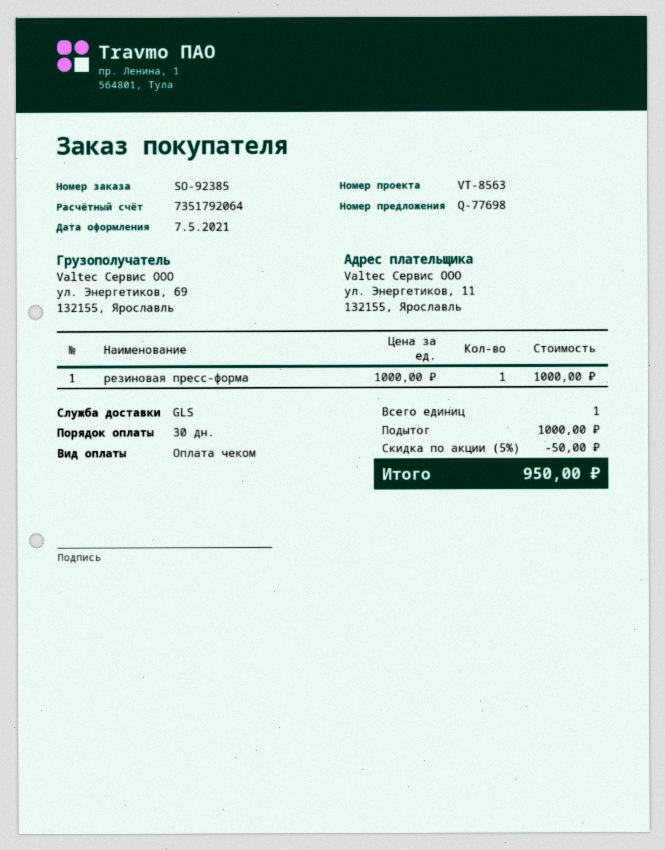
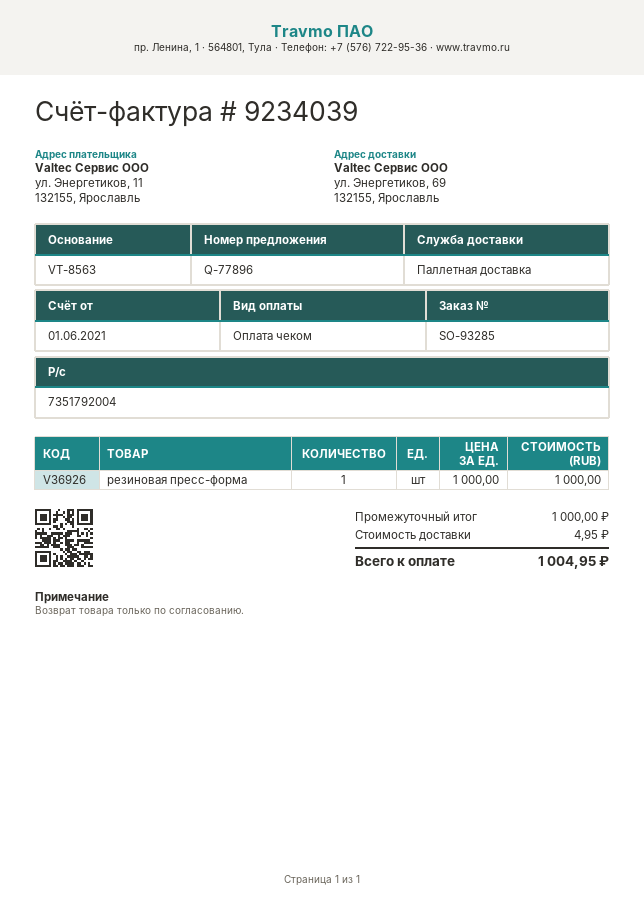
quote number: Q-77698 -> Q-77896
order number: SO-92385 -> SO-93285
bank account: 7351792064 -> 7351792004
shipping method: GLS -> pallet freight
discount: 5% = 50.00 -> none
shipping: none -> 4.95
total: 950.00 -> 1004.95

